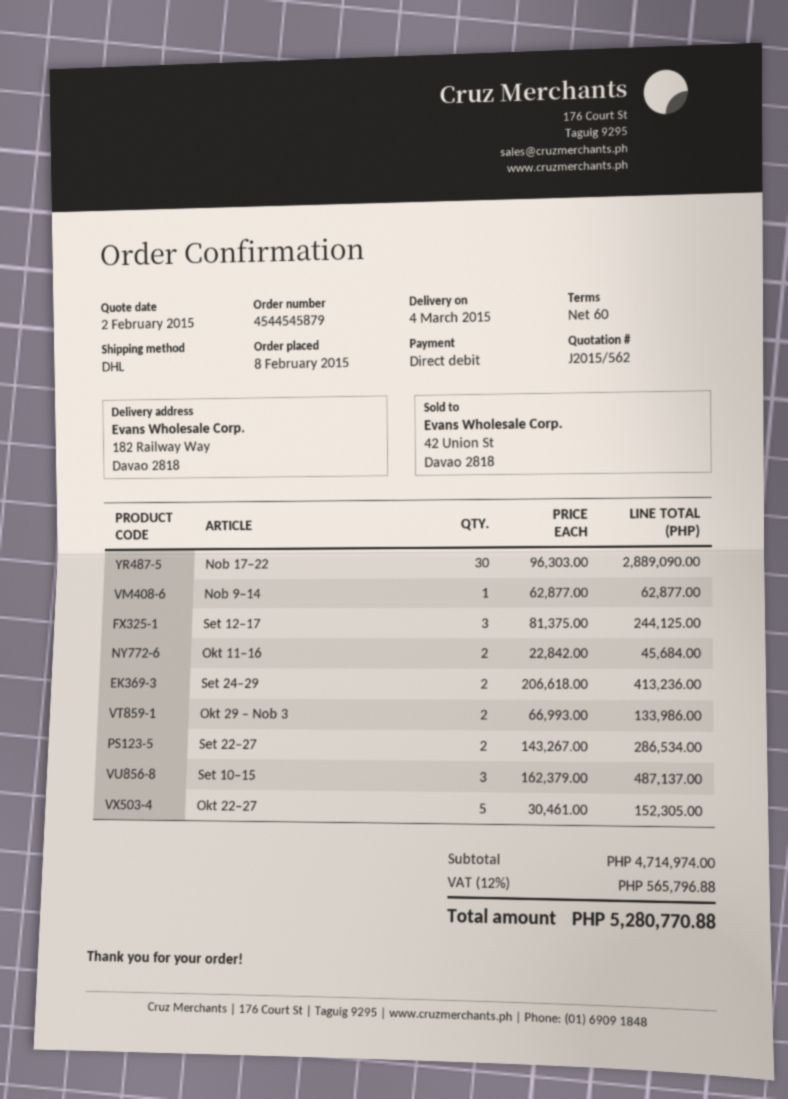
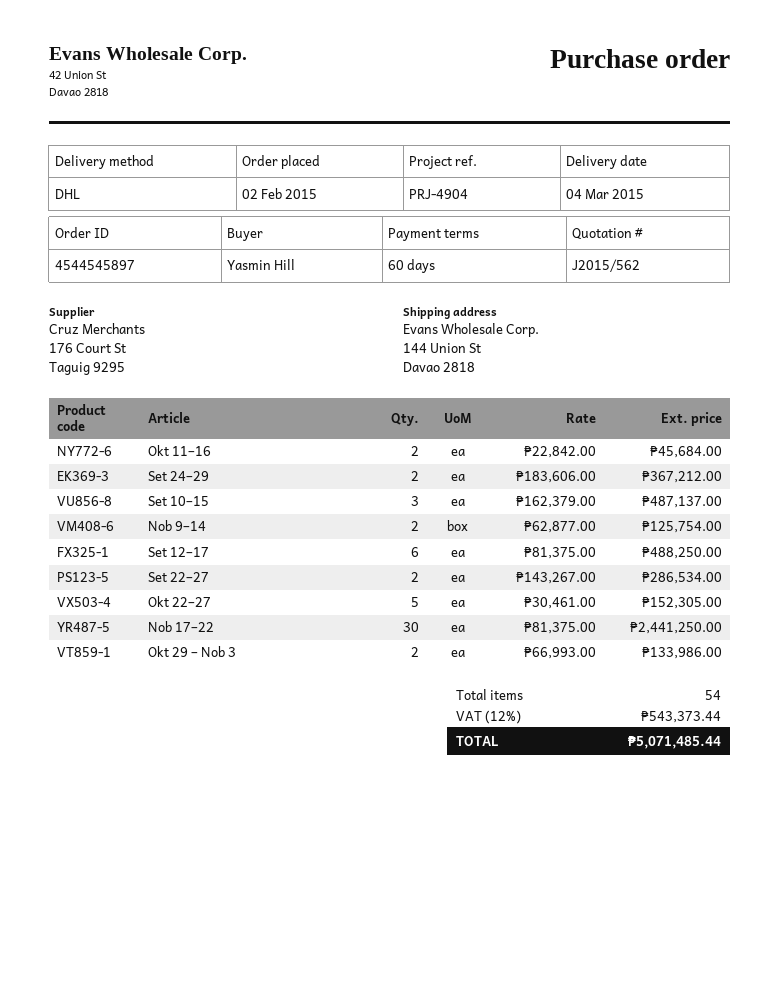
order number: 4544545879 -> 4544545897
order date: 2015-02-08 -> 2015-02-02
ship to: 182 Railway Way, Davao 2818 -> 144 Union St, Davao 2818
Nob 17–22: 30 x 96303.00 = 2889090.00 -> 30 x 81375.00 = 2441250.00
Nob 9–14: 1 x 62877.00 = 62877.00 -> 2 x 62877.00 = 125754.00
Set 12–17: 3 x 81375.00 = 244125.00 -> 6 x 81375.00 = 488250.00
Set 24–29: 2 x 206618.00 = 413236.00 -> 2 x 183606.00 = 367212.00
tax: 12% = 565796.88 -> 12% = 543373.44
total: 5280770.88 -> 5071485.44

